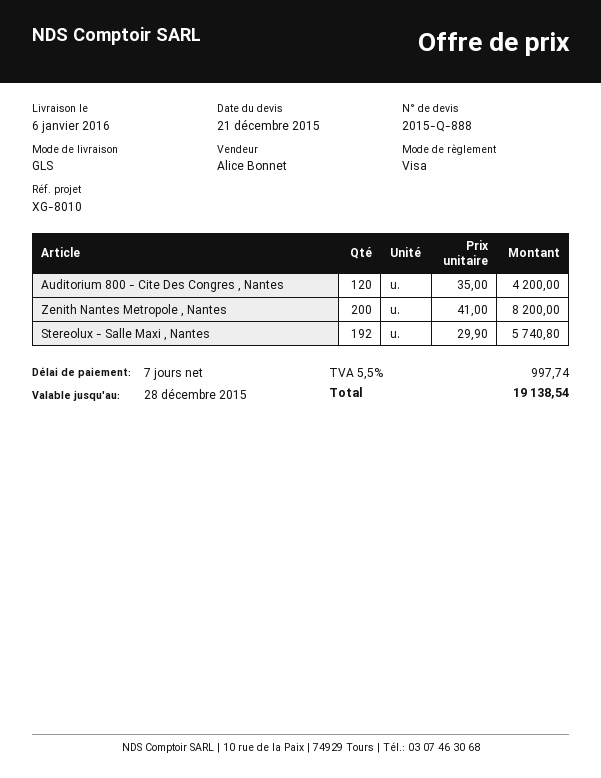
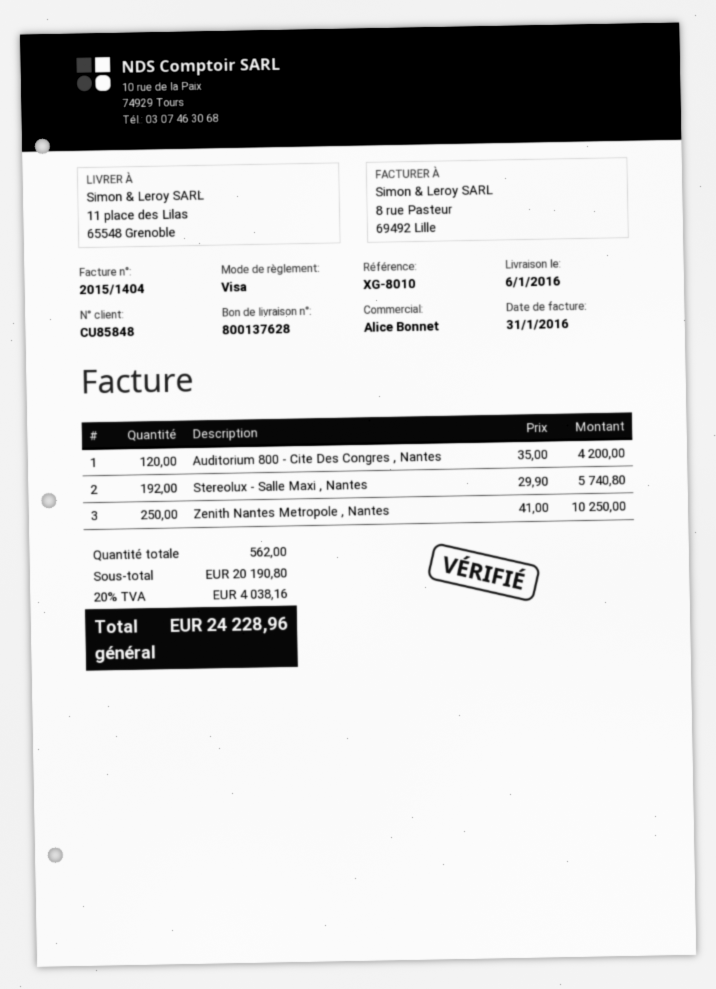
Zenith Nantes Metropole , Nantes: 200 x 41.00 = 8200.00 -> 250 x 41.00 = 10250.00
tax: 5.5% = 997.74 -> 20% = 4038.16
total: 19138.54 -> 24228.96

